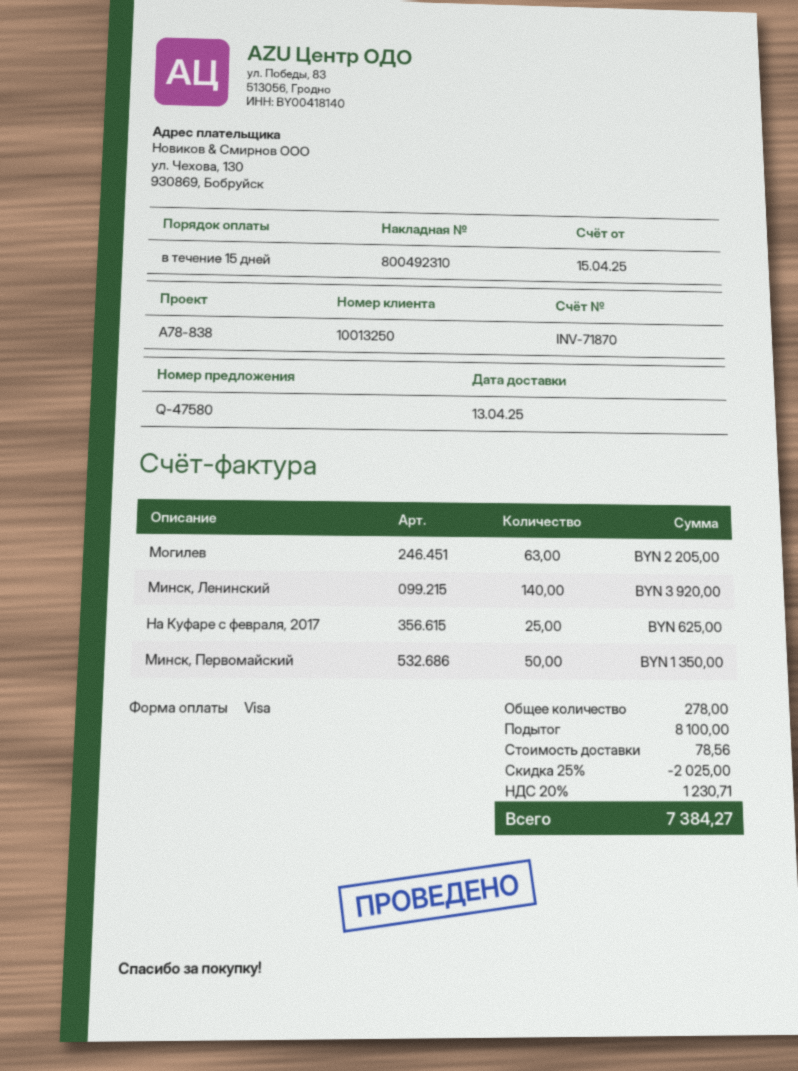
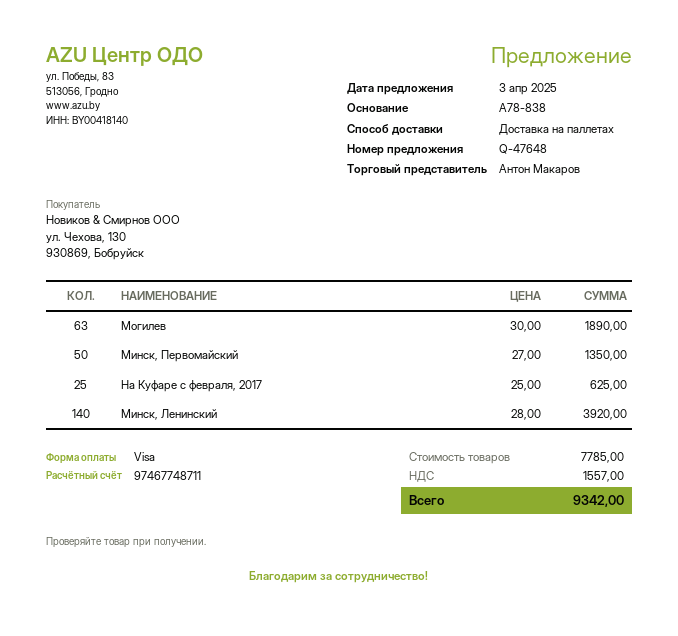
quote number: Q-47580 -> Q-47648
Могилев: 63 for 2205.00 -> 63 for 1890.00
subtotal: 8100.00 -> 7785.00
discount: 25% = 2025.00 -> none
shipping: 78.56 -> none
tax: 1230.71 -> 1557.00
total: 7384.27 -> 9342.00

